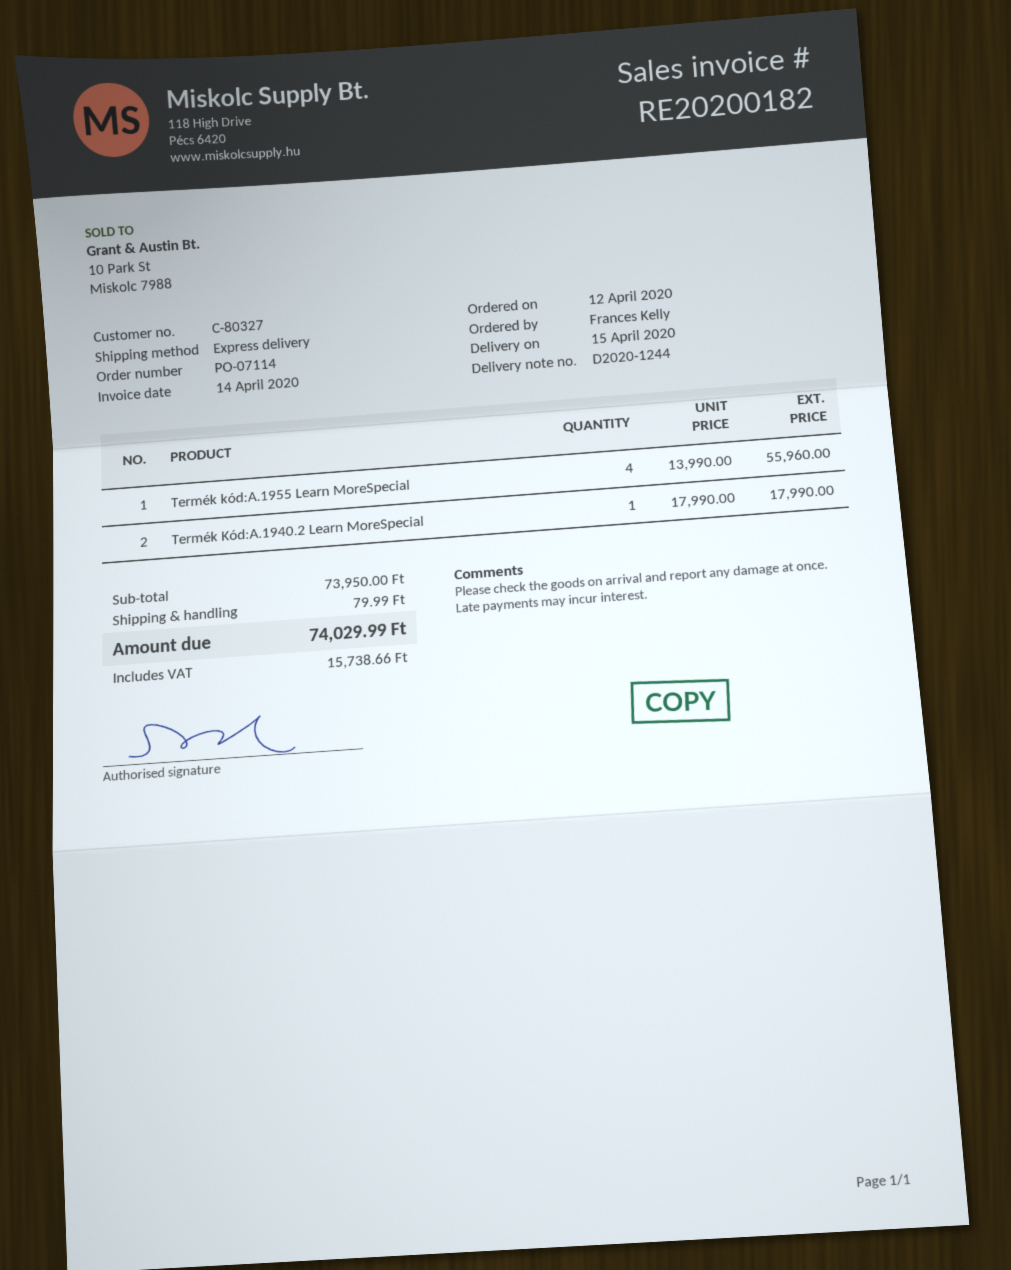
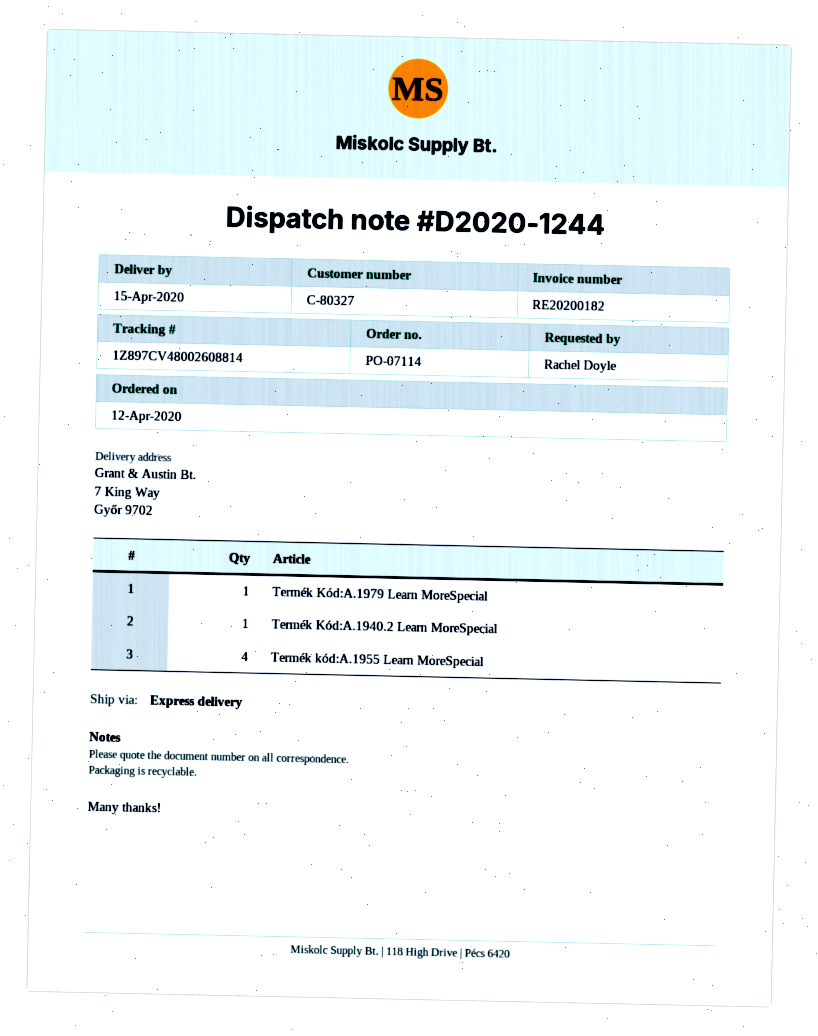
ordered by: Frances Kelly -> Rachel Doyle
Termék Kód:A.1979 Learn MoreSpecial: none -> 1

